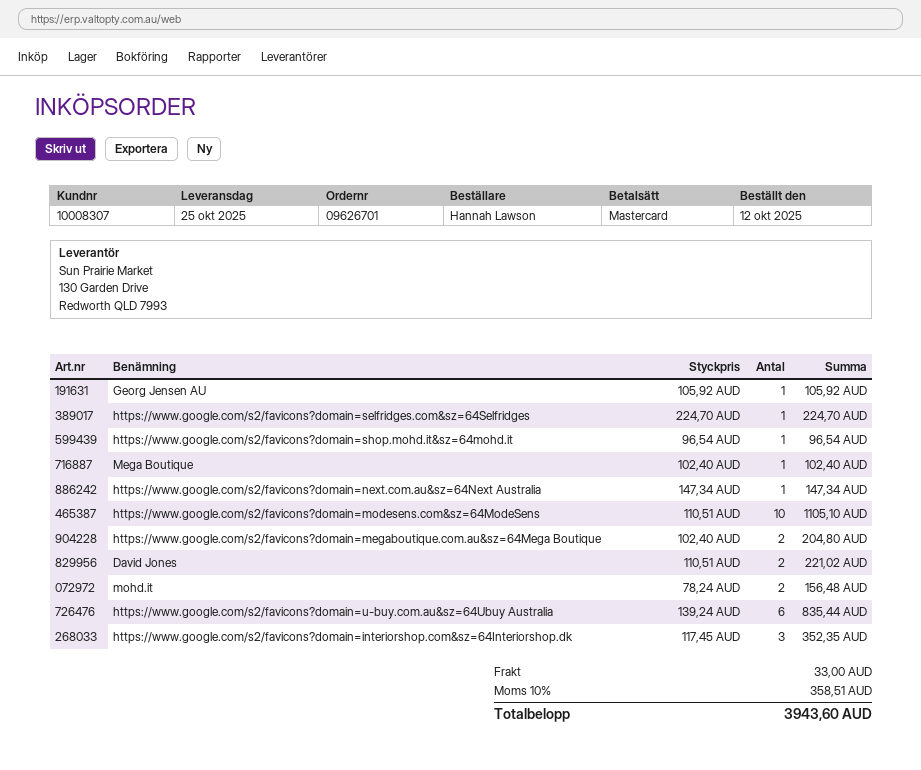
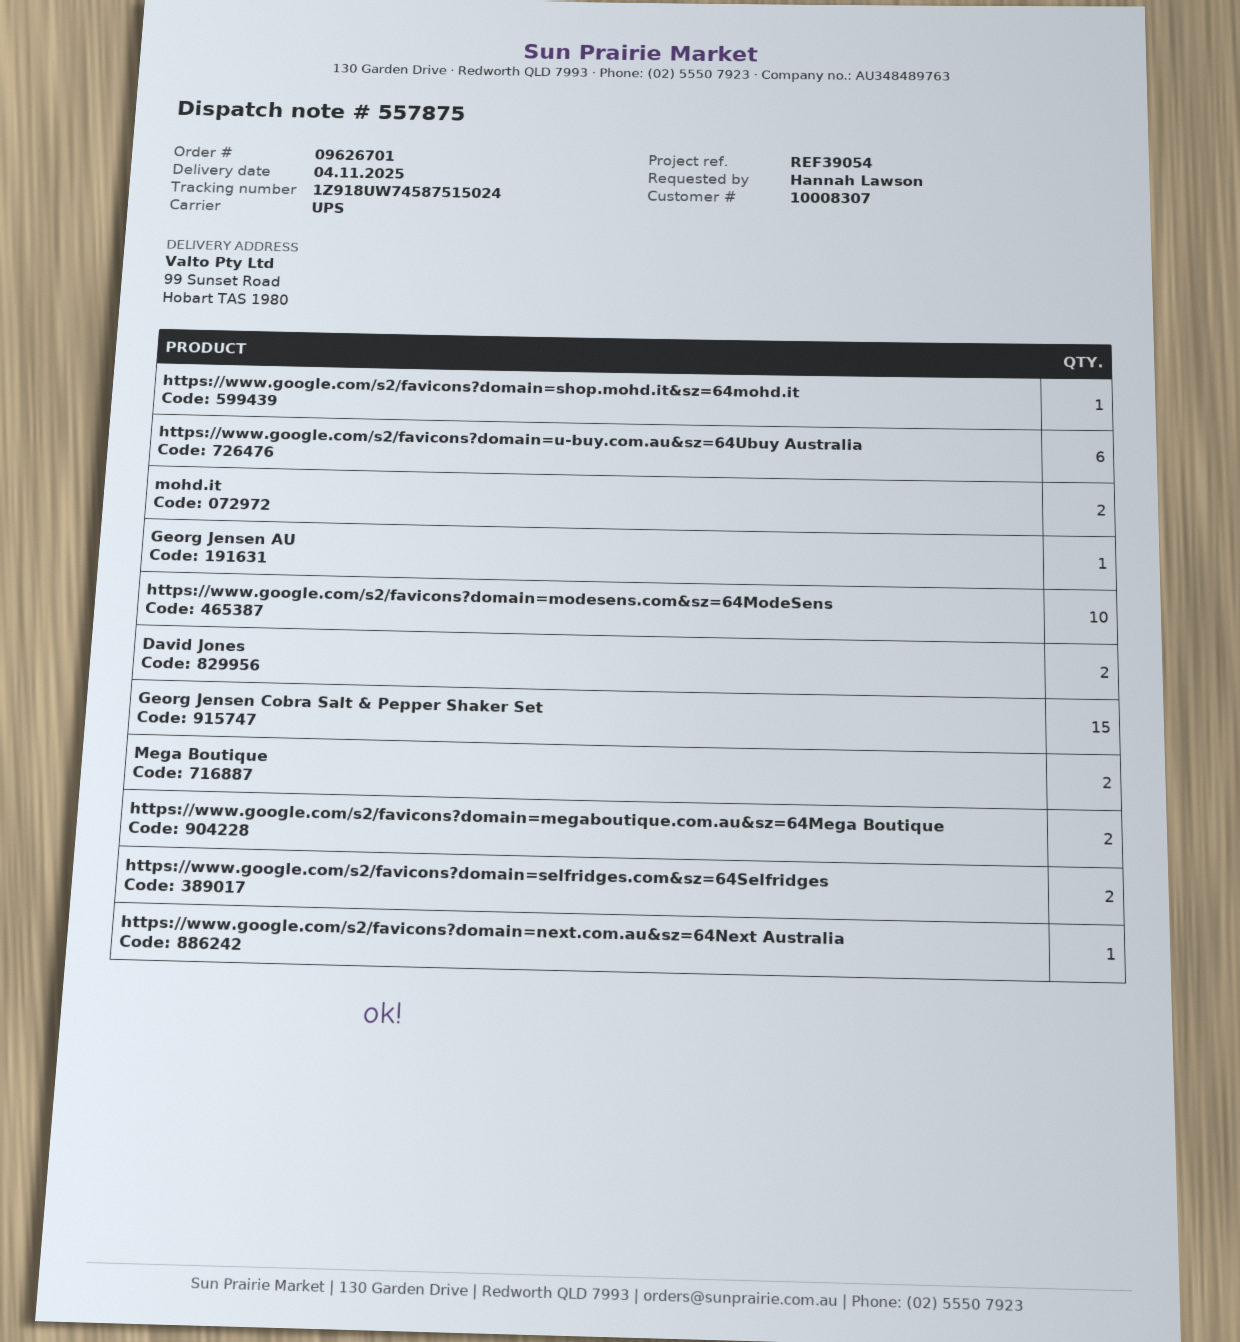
delivery date: 2025-10-25 -> 2025-11-04
https://www.google.com/s2/favicons?domain=selfridges.com&sz=64Selfridges: 1 -> 2
Mega Boutique: 1 -> 2
https://www.google.com/s2/favicons?domain=interiorshop.com&sz=64Interiorshop.dk: 3 -> none
Georg Jensen Cobra Salt & Pepper Shaker Set: none -> 15

